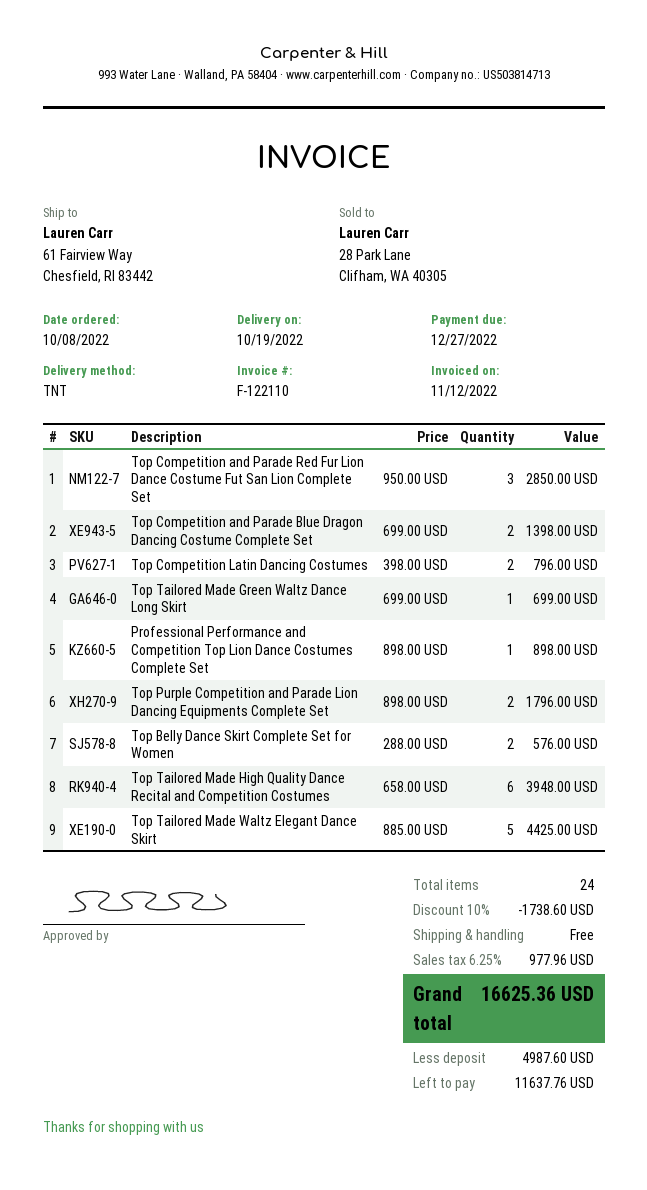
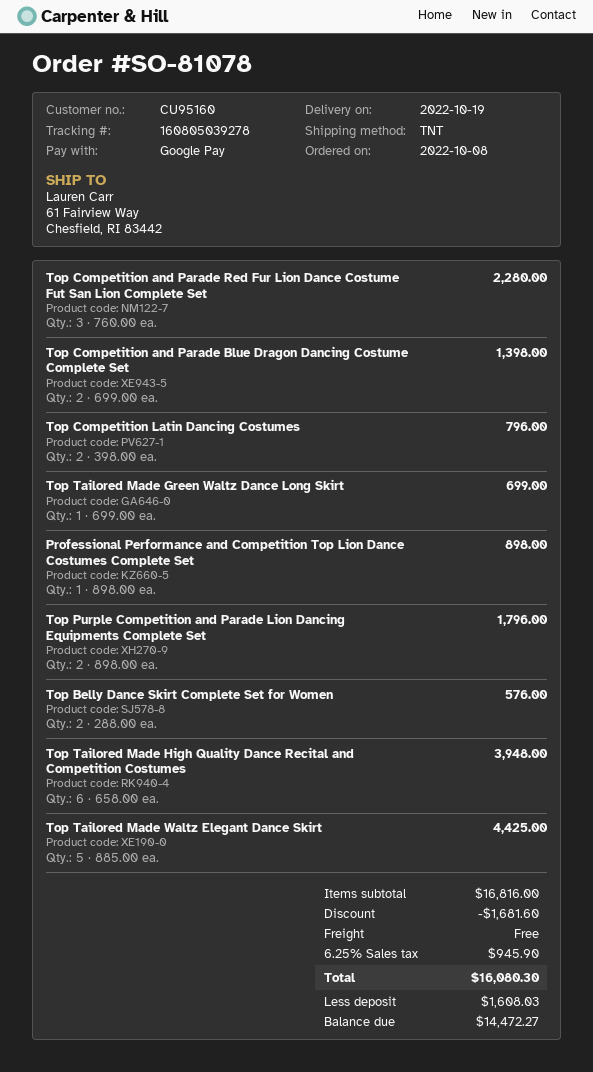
Top Competition and Parade Red Fur Lion Dance Costume Fut San Lion Complete Set: 3 x 950.00 = 2850.00 -> 3 x 760.00 = 2280.00
discount: 1738.60 -> 1681.60
tax: 6.25% = 977.96 -> 6.25% = 945.90
total: 16625.36 -> 16080.30
deposit: 4987.60 -> 1608.03
balance: 11637.76 -> 14472.27

